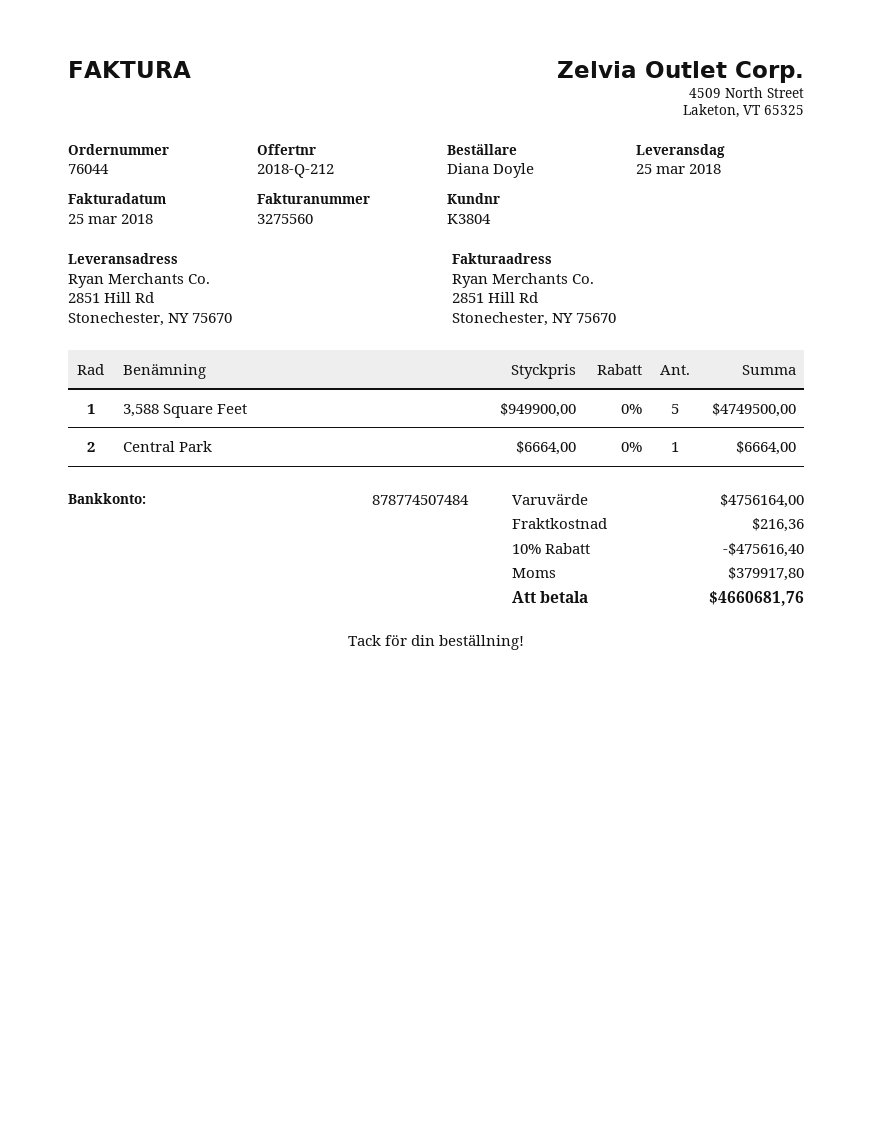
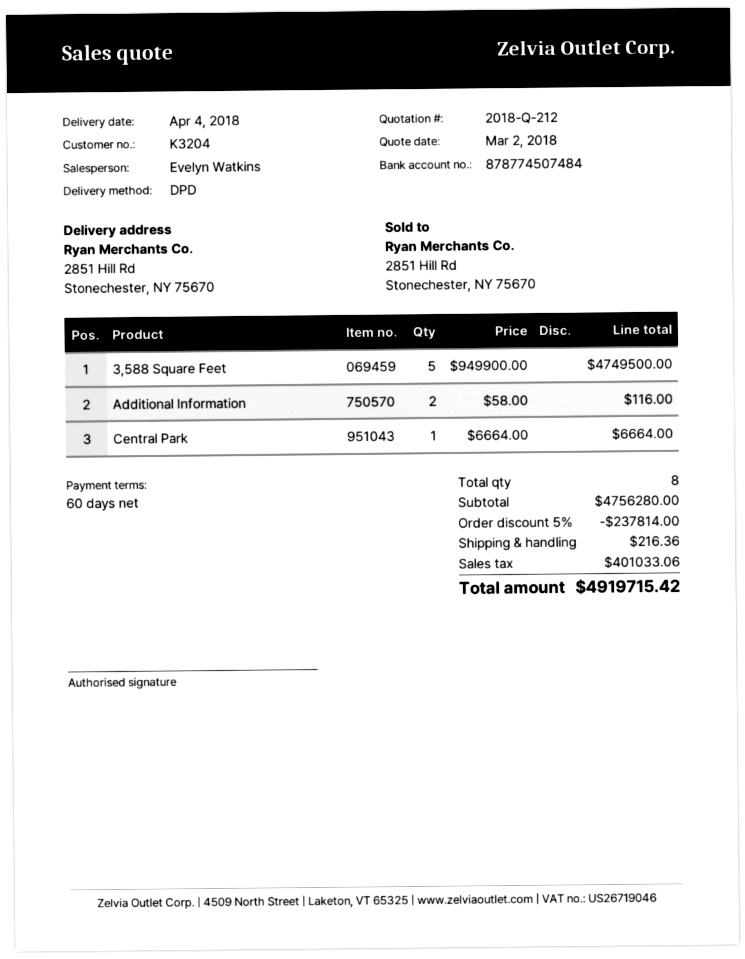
delivery date: 2018-03-25 -> 2018-04-04
customer number: K3804 -> K3204
Additional Information: none -> 2 x 58.00 = 116.00
subtotal: 4756164.00 -> 4756280.00
discount: 10% = 475616.40 -> 5% = 237814.00
tax: 379917.80 -> 401033.06
total: 4660681.76 -> 4919715.42

